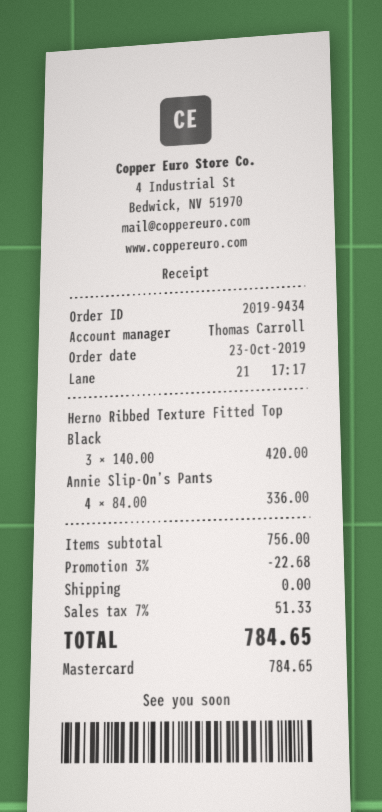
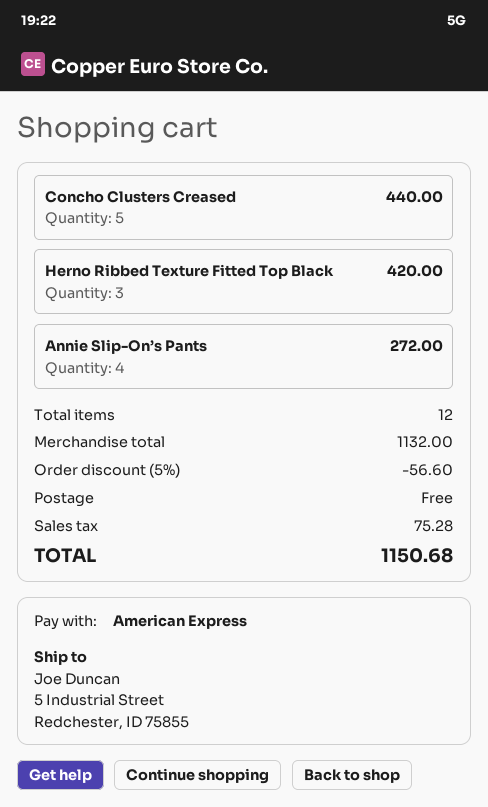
payment method: Mastercard -> American Express
Annie Slip-On’s Pants: 4 for 336.00 -> 4 for 272.00
Concho Clusters Creased: none -> 5 for 440.00
subtotal: 756.00 -> 1132.00
discount: 3% = 22.68 -> 5% = 56.60
tax: 51.33 -> 75.28
total: 784.65 -> 1150.68

